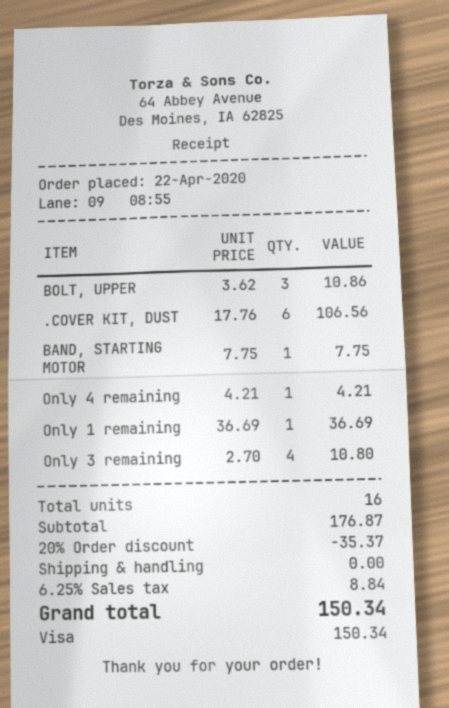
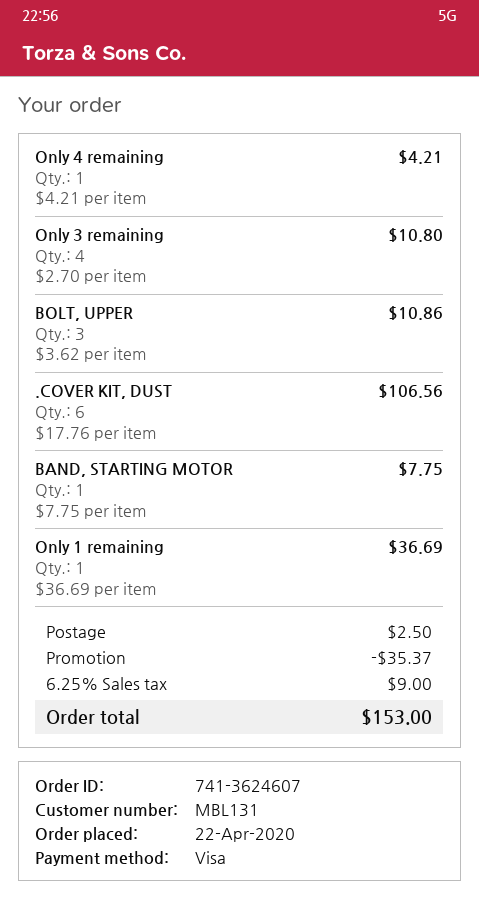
shipping: 0.00 -> 2.50
tax: 6.25% = 8.84 -> 6.25% = 9.00
total: 150.34 -> 153.00

